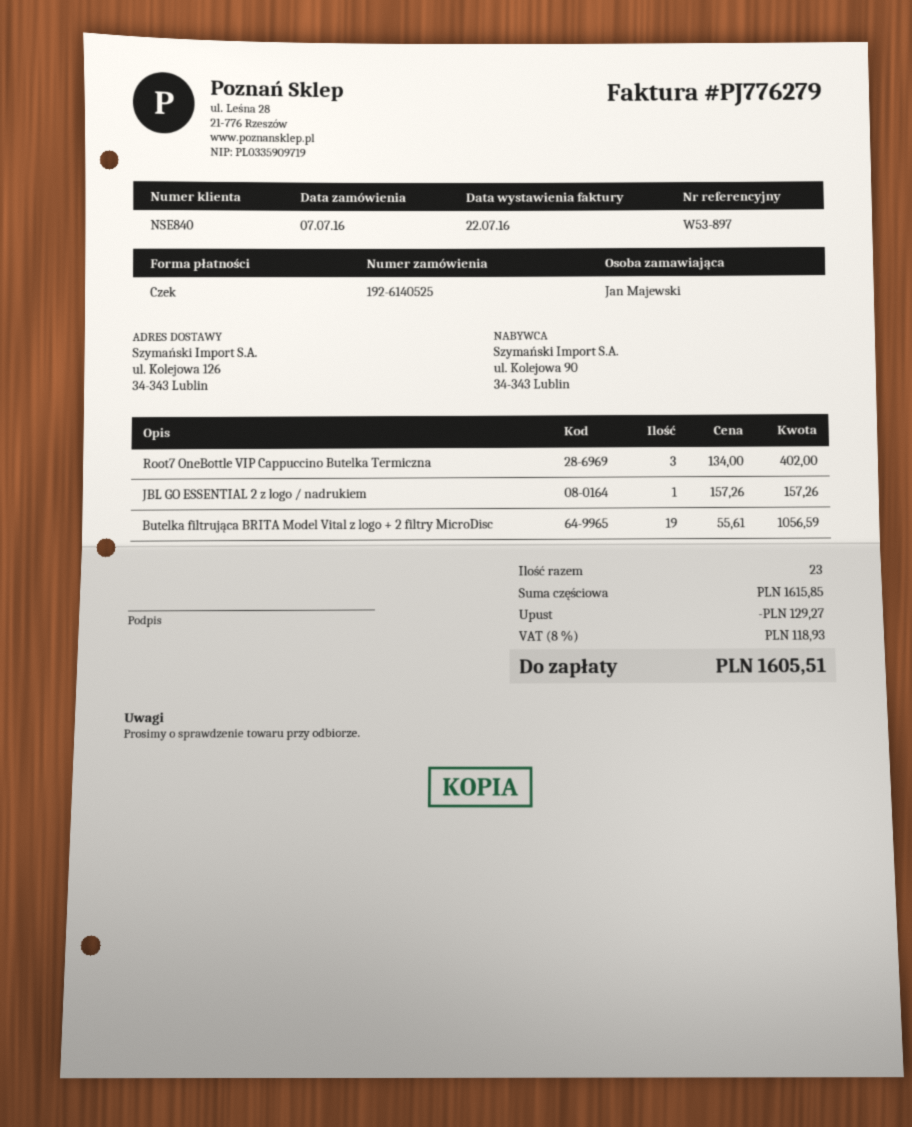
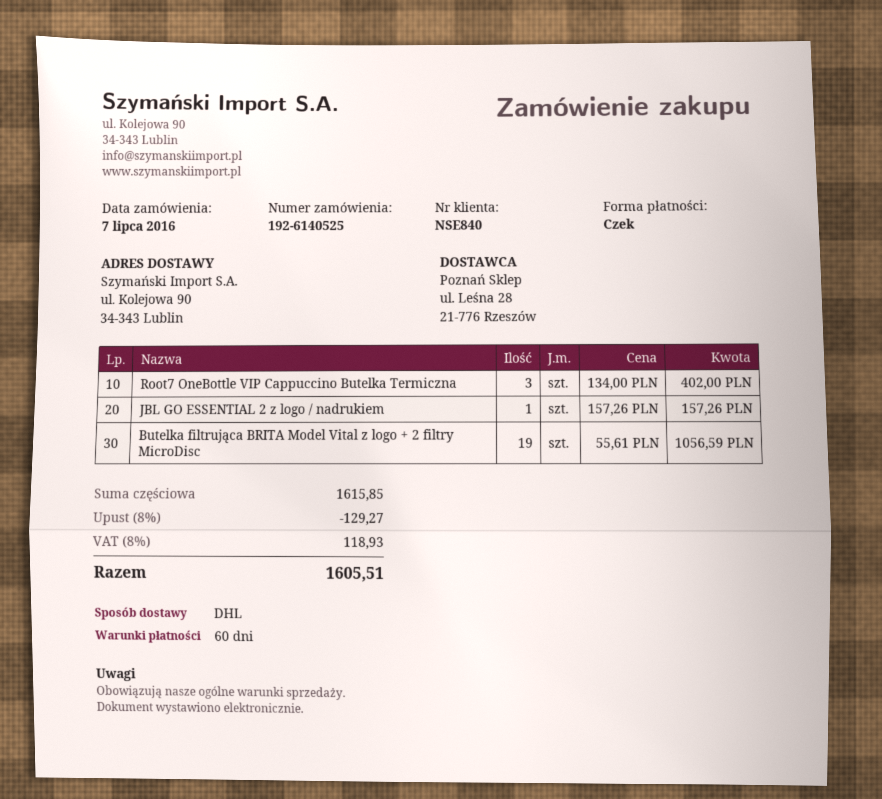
ship to: ul. Kolejowa 126, 34-343 Lublin -> ul. Kolejowa 90, 34-343 Lublin

